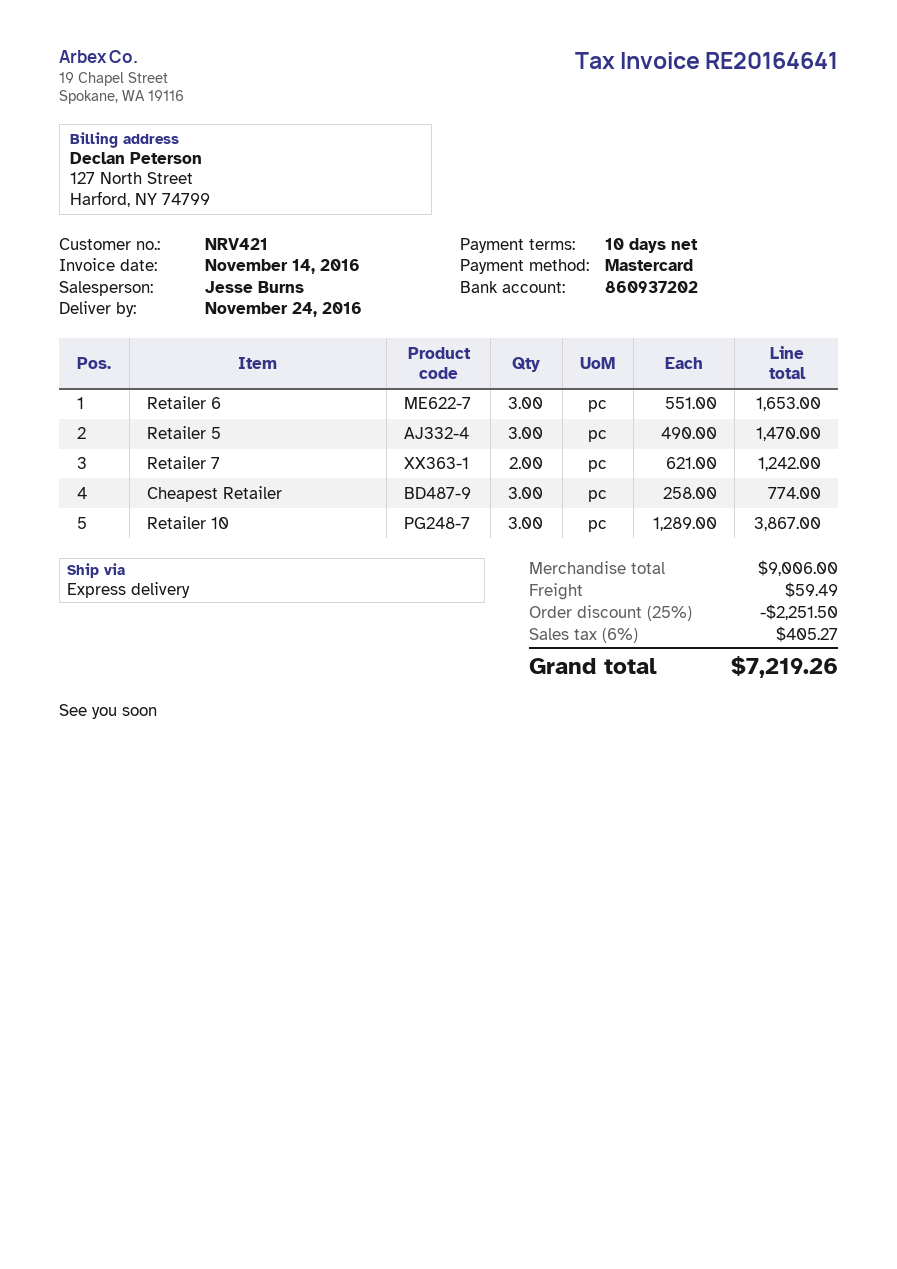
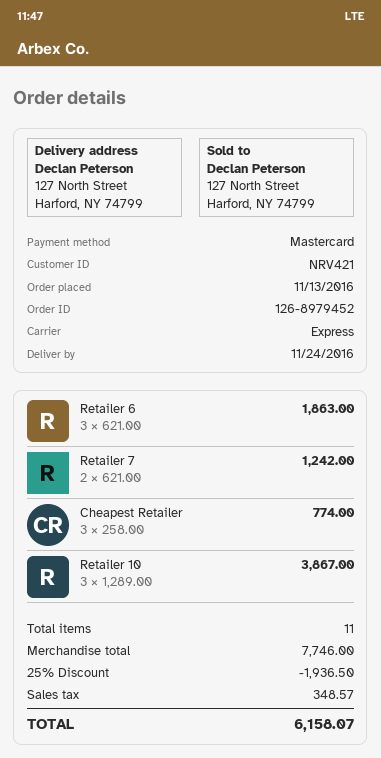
Retailer 6: 3 x 551.00 = 1653.00 -> 3 x 621.00 = 1863.00
Retailer 5: 3 x 490.00 = 1470.00 -> none
subtotal: 9006.00 -> 7746.00
discount: 25% = 2251.50 -> 25% = 1936.50
shipping: 59.49 -> none
tax: 405.27 -> 348.57
total: 7219.26 -> 6158.07

